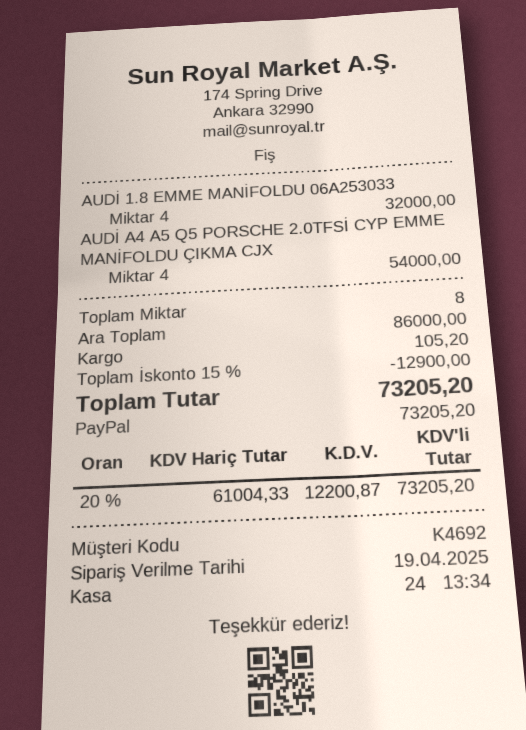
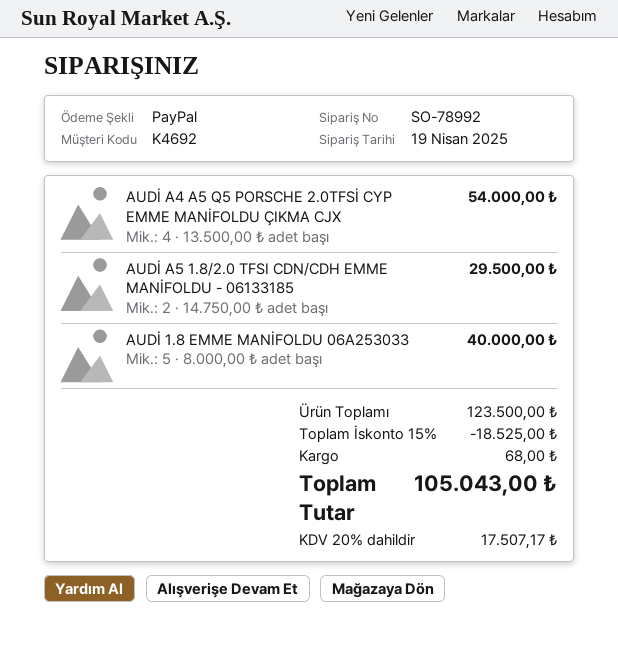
AUDİ 1.8 EMME MANİFOLDU 06A253033: 4 for 32000.00 -> 5 for 40000.00
AUDİ A5 1.8/2.0 TFSI CDN/CDH EMME MANİFOLDU - 06133185: none -> 2 for 29500.00
subtotal: 86000.00 -> 123500.00
discount: 15% = 12900.00 -> 15% = 18525.00
shipping: 105.20 -> 68.00
tax: 20% = 12200.87 -> 20% = 17507.17
total: 73205.20 -> 105043.00

